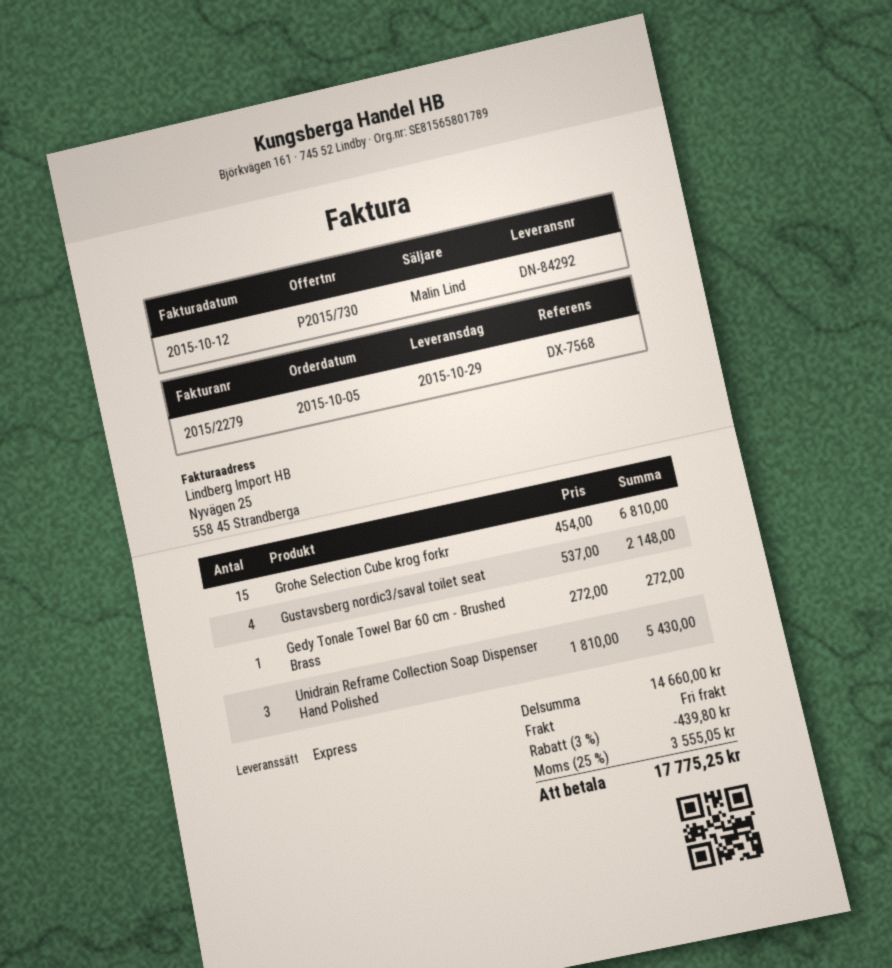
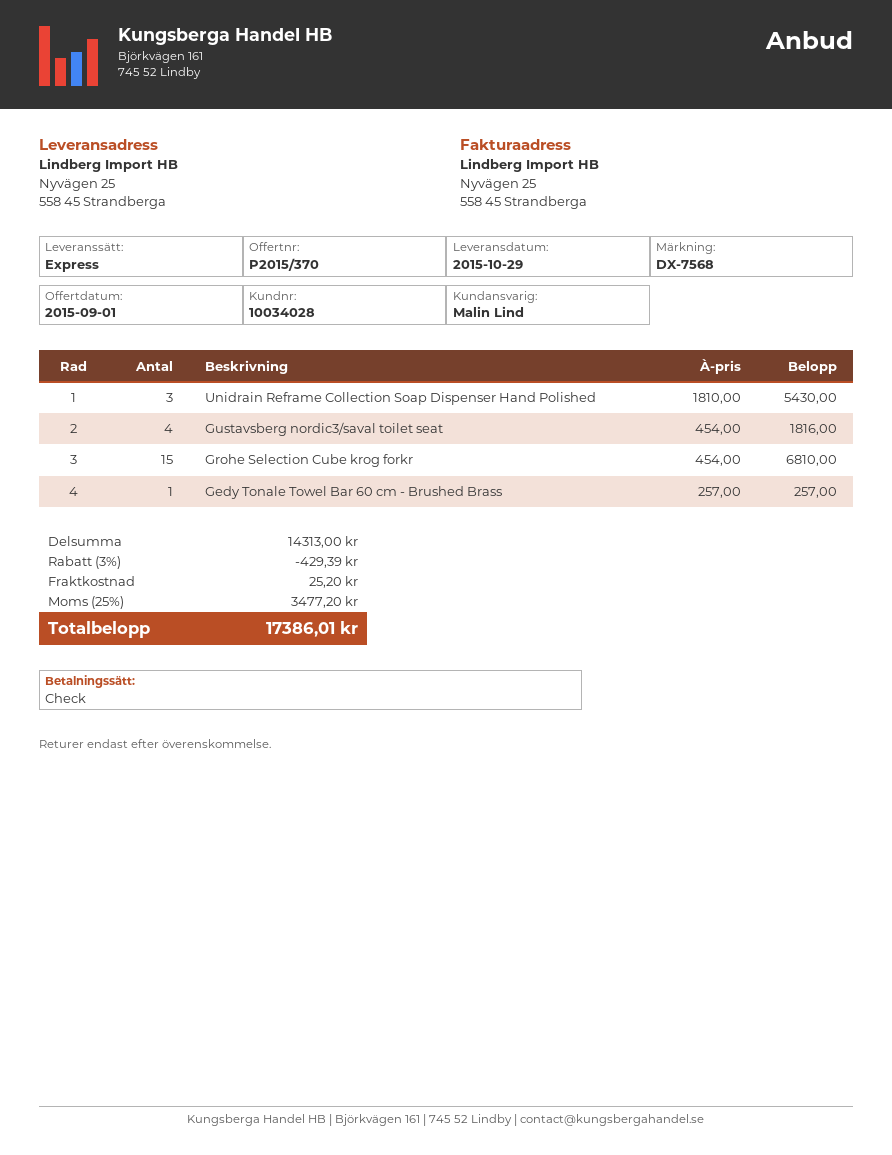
quote number: P2015/730 -> P2015/370
Gustavsberg nordic3/saval toilet seat: 4 x 537.00 = 2148.00 -> 4 x 454.00 = 1816.00
Gedy Tonale Towel Bar 60 cm - Brushed Brass: 1 x 272.00 = 272.00 -> 1 x 257.00 = 257.00
subtotal: 14660.00 -> 14313.00
discount: 3% = 439.80 -> 3% = 429.39
shipping: 0.00 -> 25.20
tax: 25% = 3555.05 -> 25% = 3477.20
total: 17775.25 -> 17386.01

